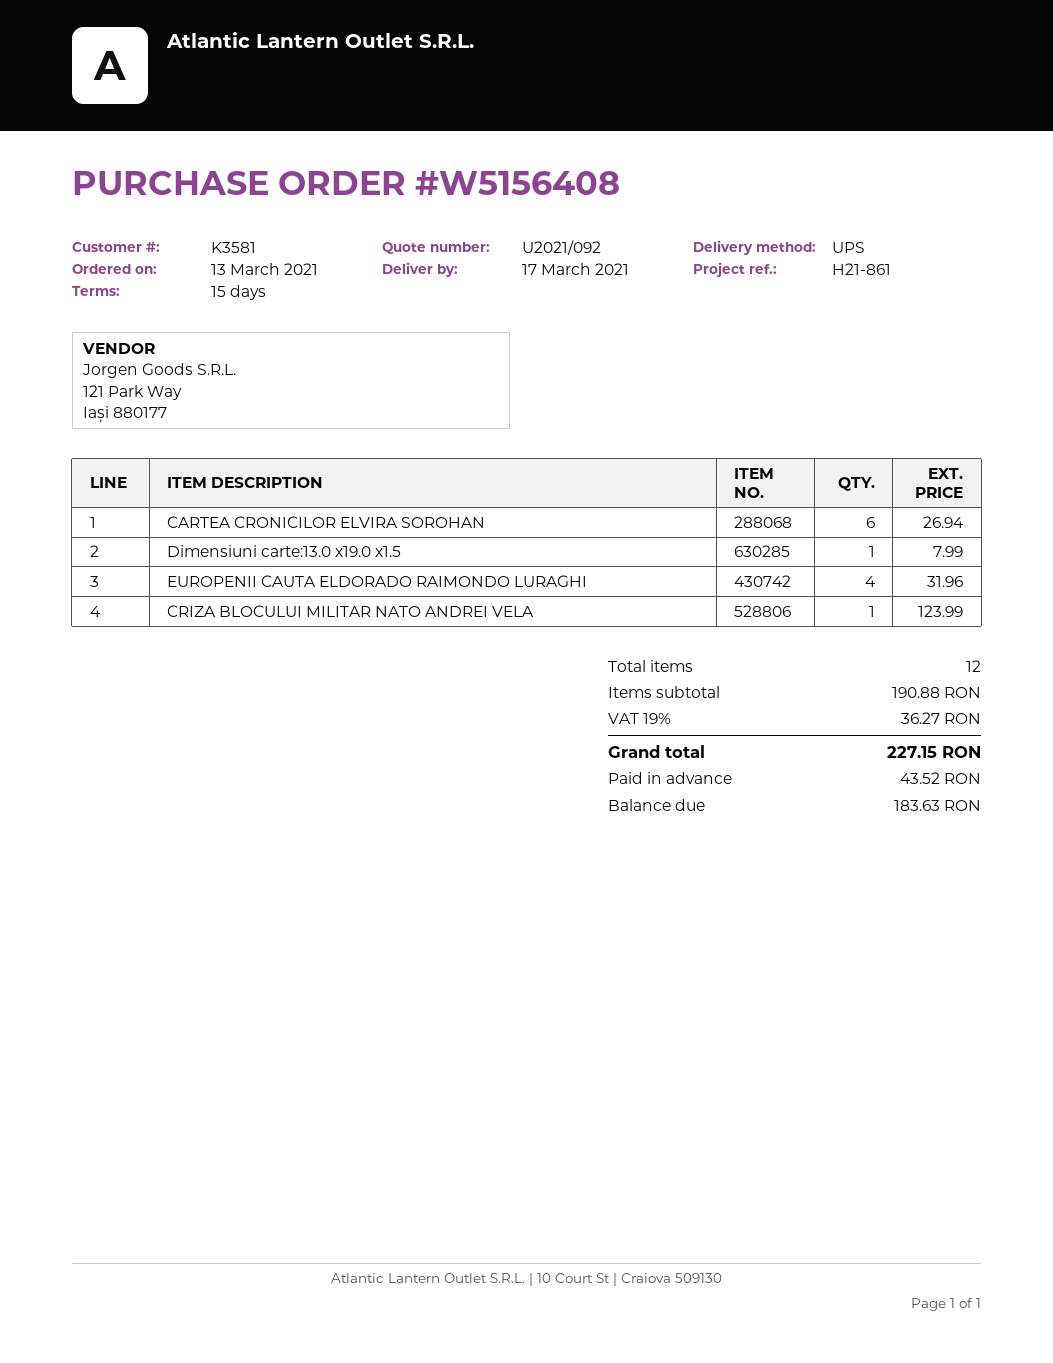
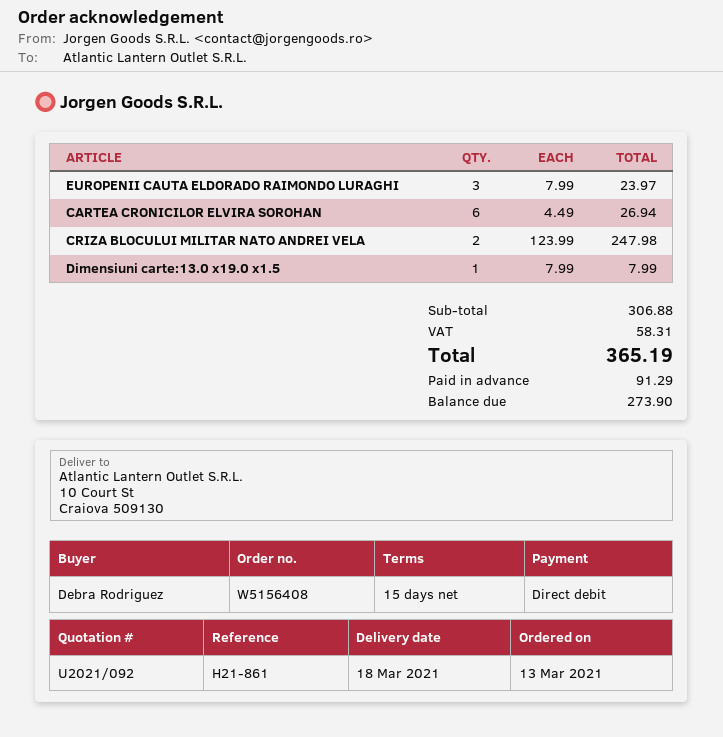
delivery date: 2021-03-17 -> 2021-03-18
EUROPENII CAUTA ELDORADO RAIMONDO LURAGHI: 4 for 31.96 -> 3 for 23.97
CRIZA BLOCULUI MILITAR NATO ANDREI VELA: 1 for 123.99 -> 2 for 247.98
subtotal: 190.88 -> 306.88
tax: 36.27 -> 58.31
total: 227.15 -> 365.19
deposit: 43.52 -> 91.29
balance: 183.63 -> 273.90

